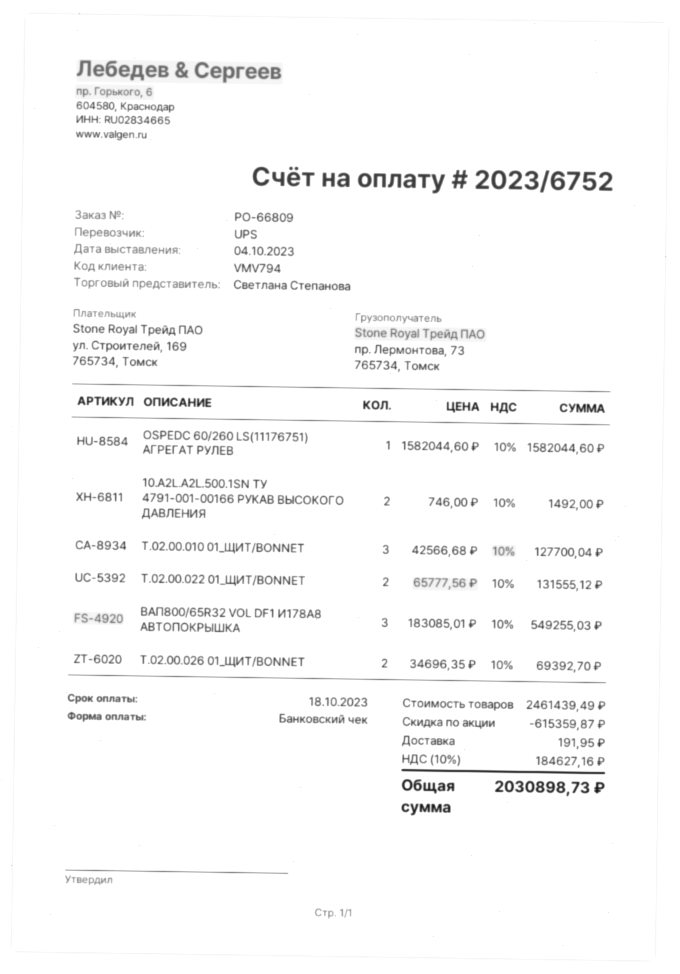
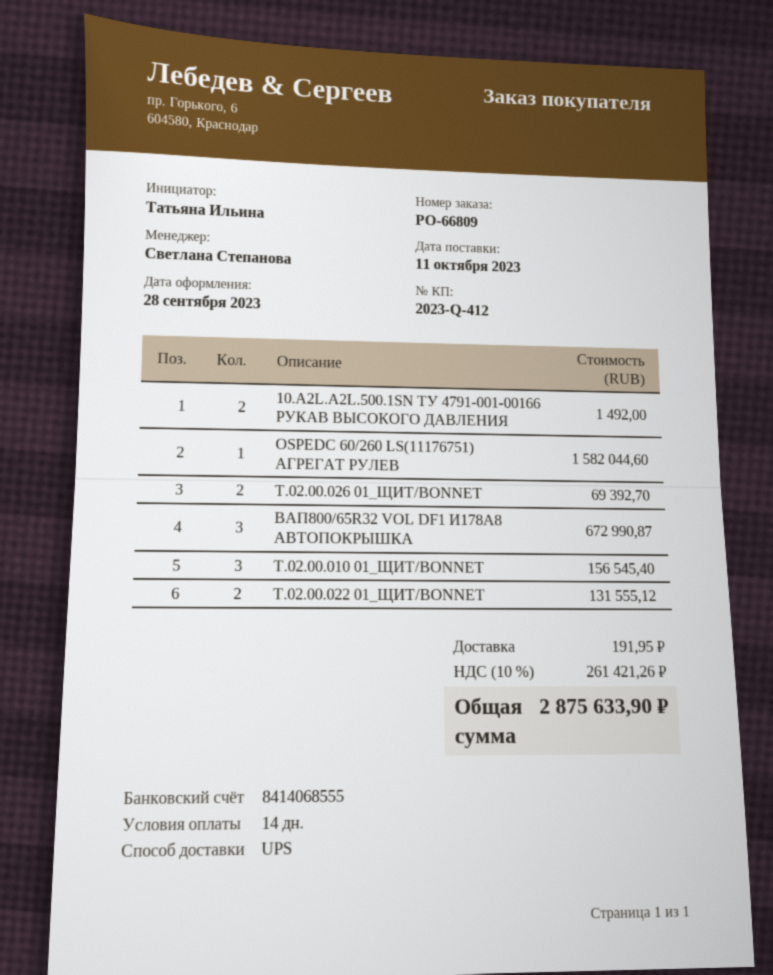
Т.02.00.010 01_ЩИТ/BONNET: 3 for 127700.04 -> 3 for 156545.40
ВАП800/65R32 VOL DF1 И178A8 АВТОПОКРЫШКА: 3 for 549255.03 -> 3 for 672990.87
discount: 615359.87 -> none
tax: 10% = 184627.16 -> 10% = 261421.26
total: 2030898.73 -> 2875633.90

